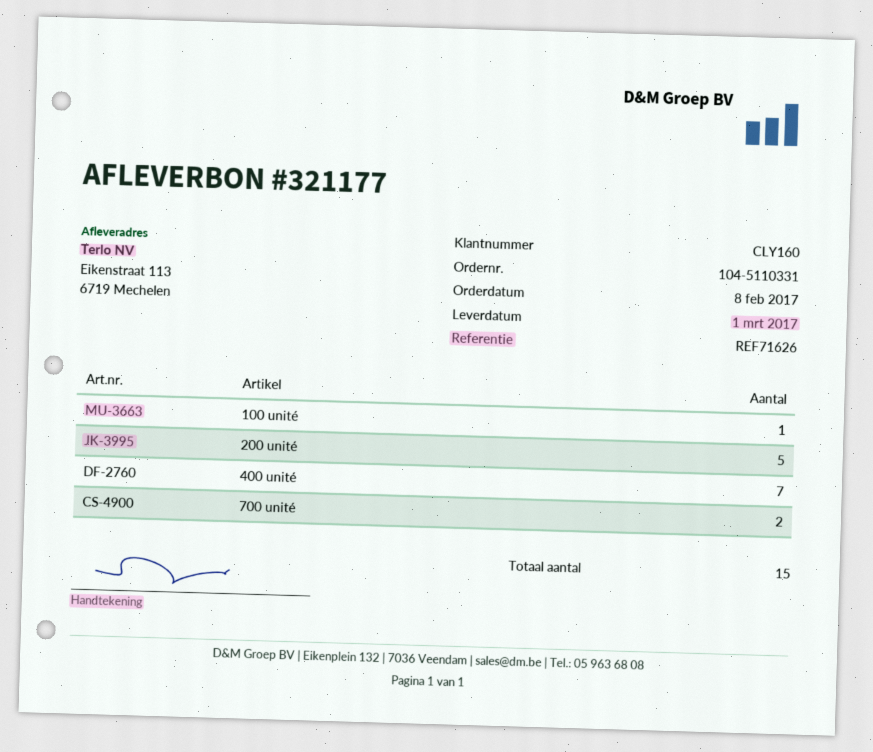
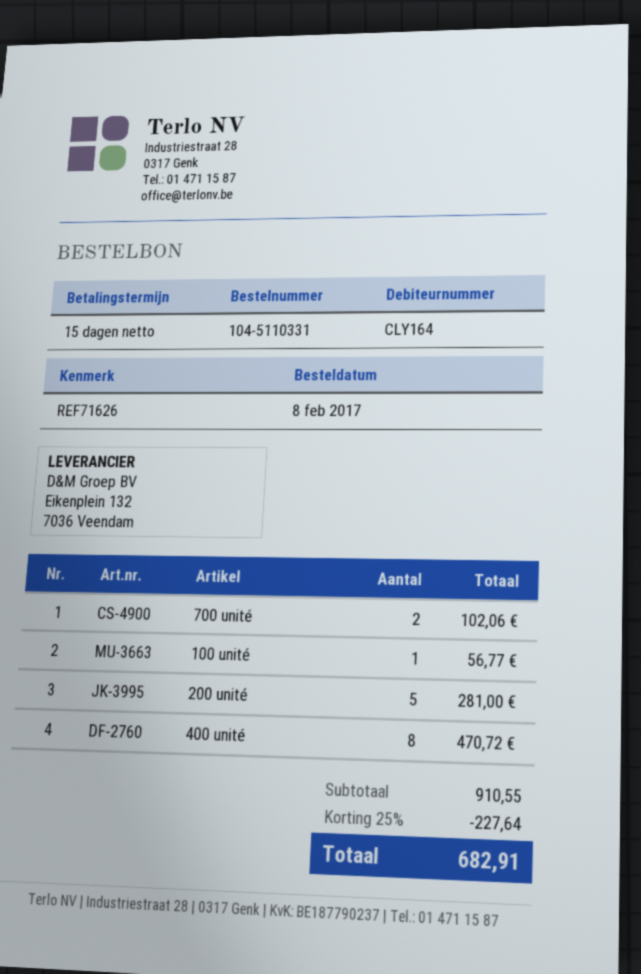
customer number: CLY160 -> CLY164
400 unité: 7 -> 8

